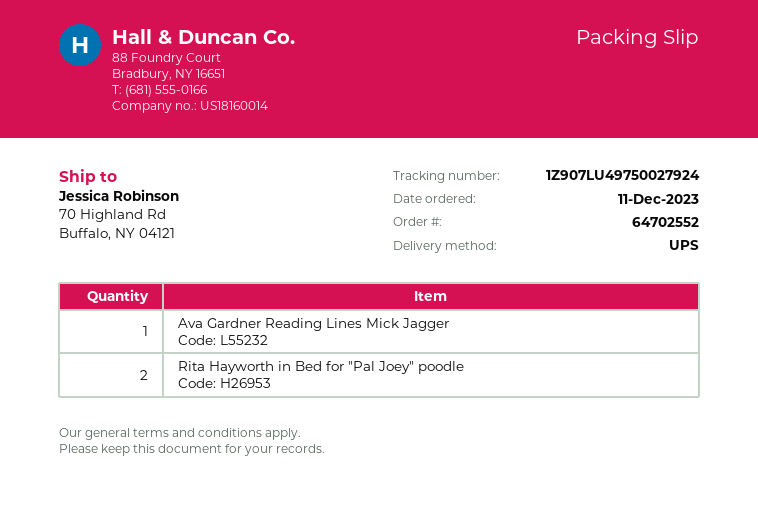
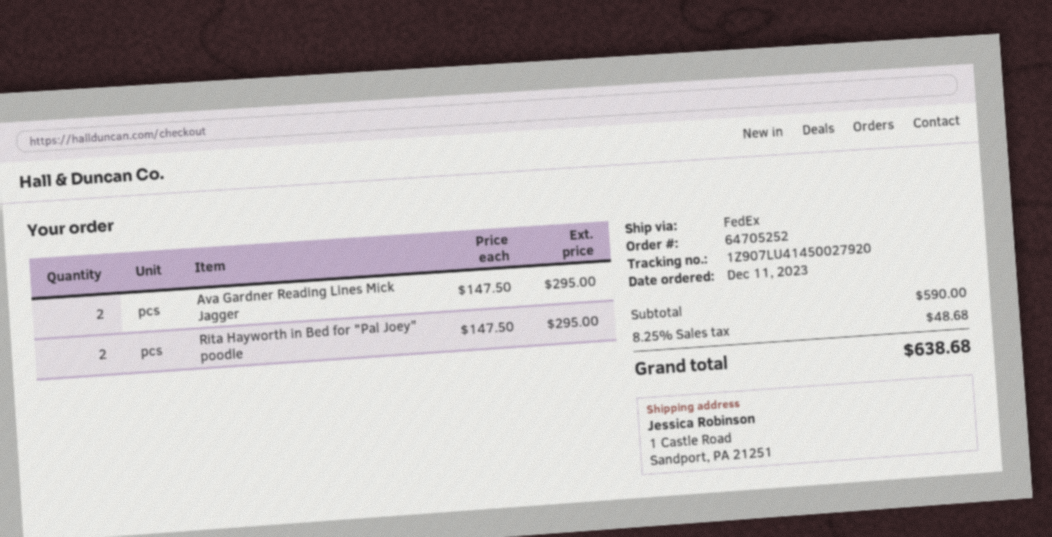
order number: 64702552 -> 64705252
shipping method: UPS -> FedEx
tracking number: 1Z907LU49750027924 -> 1Z907LU41450027920
ship to: 70 Highland Rd, Buffalo, NY 04121 -> 1 Castle Road, Sandport, PA 21251
Ava Gardner Reading Lines Mick Jagger: 1 -> 2

